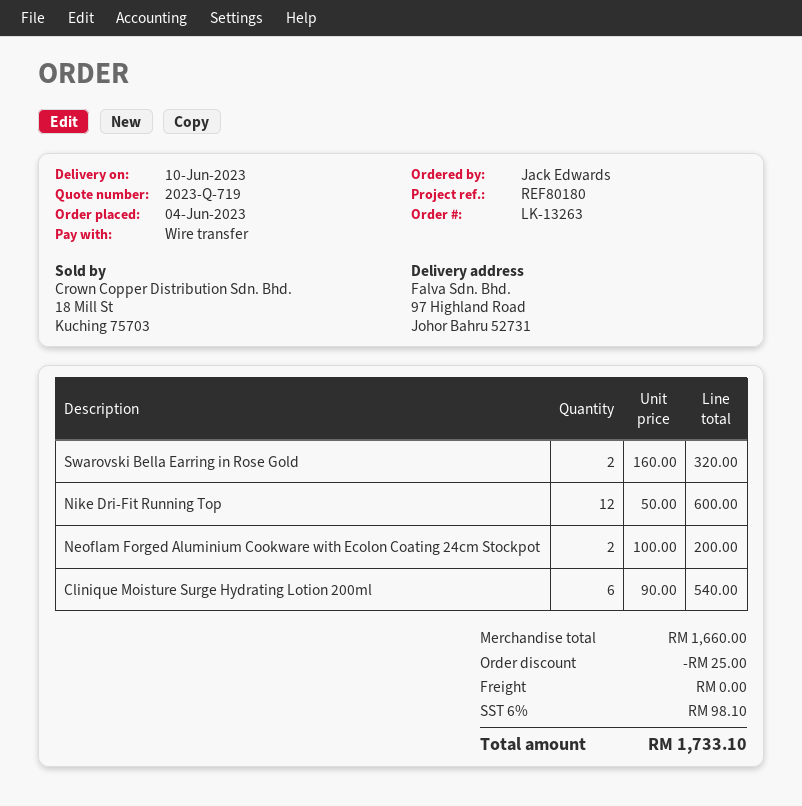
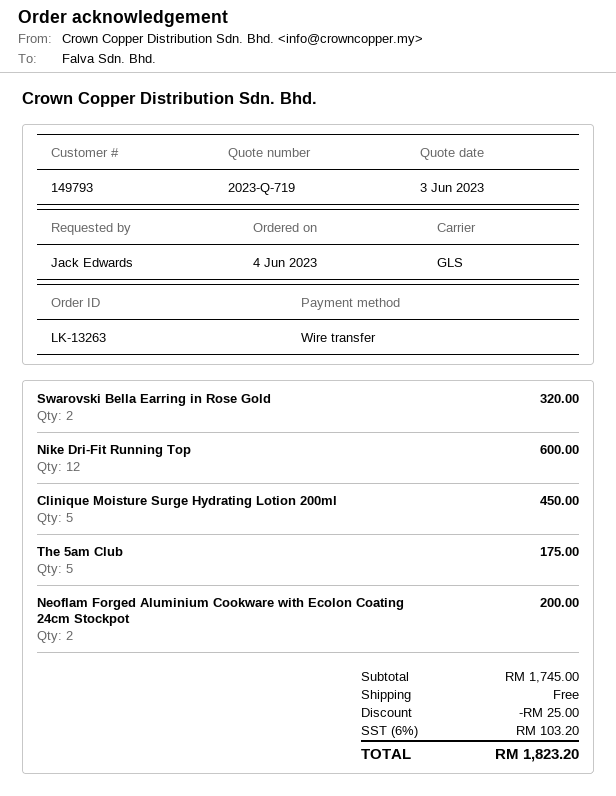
Clinique Moisture Surge Hydrating Lotion 200ml: 6 for 540.00 -> 5 for 450.00
The 5am Club: none -> 5 for 175.00
subtotal: 1660.00 -> 1745.00
tax: 6% = 98.10 -> 6% = 103.20
total: 1733.10 -> 1823.20

